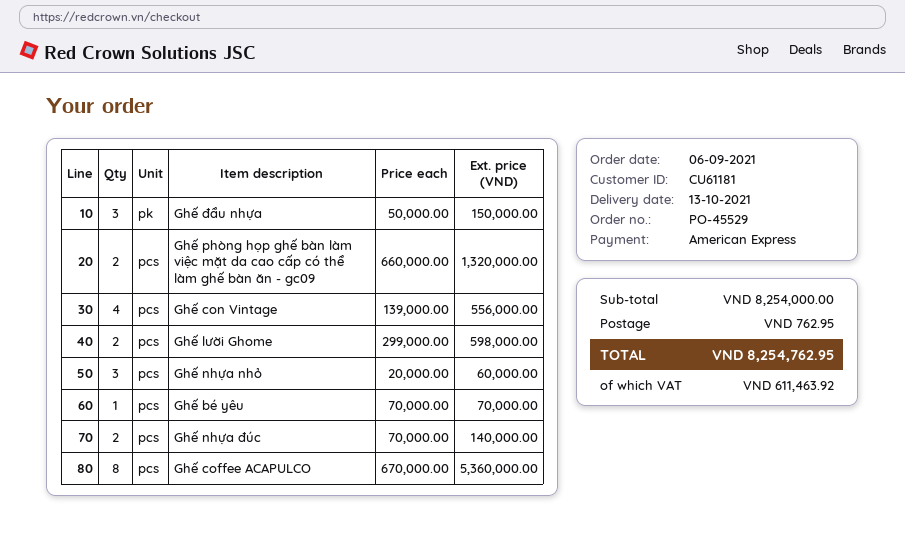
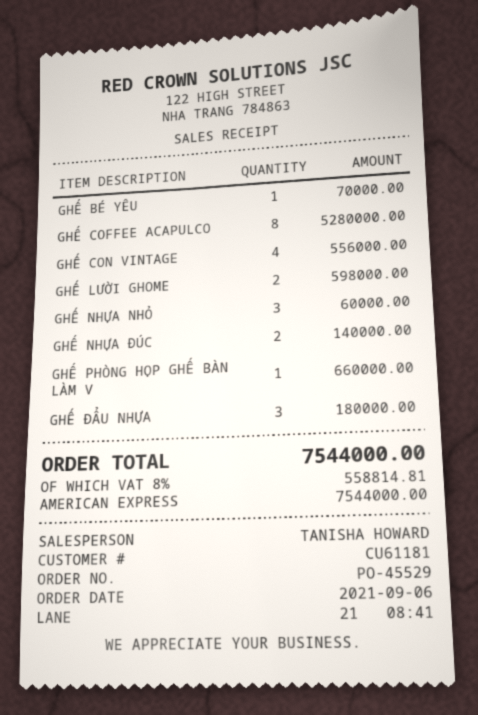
Ghế đẩu nhựa: 3 for 150000.00 -> 3 for 180000.00
Ghế phòng họp ghế bàn làm việc mặt da cao cấp có thể làm ghế bàn ăn - gc09: 2 for 1320000.00 -> 1 for 660000.00
Ghế coffee ACAPULCO: 8 for 5360000.00 -> 8 for 5280000.00
shipping: 762.95 -> none
tax: 611463.92 -> 558814.81
total: 8254762.95 -> 7544000.00

